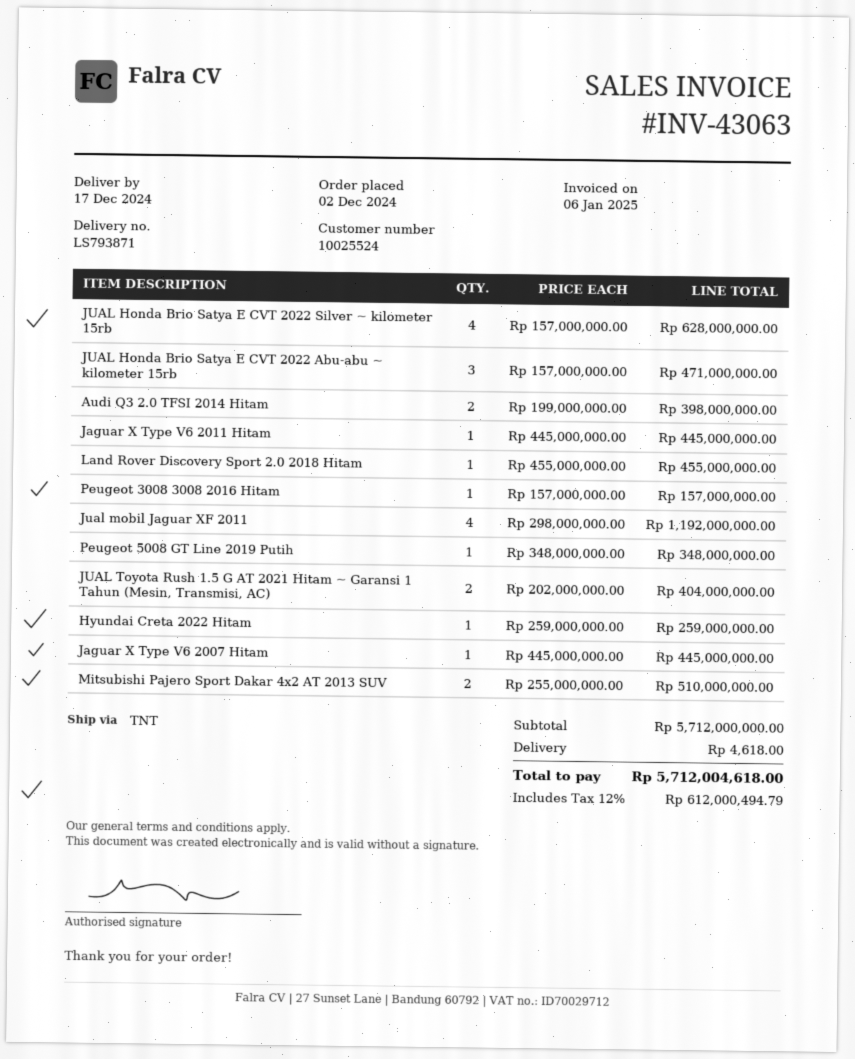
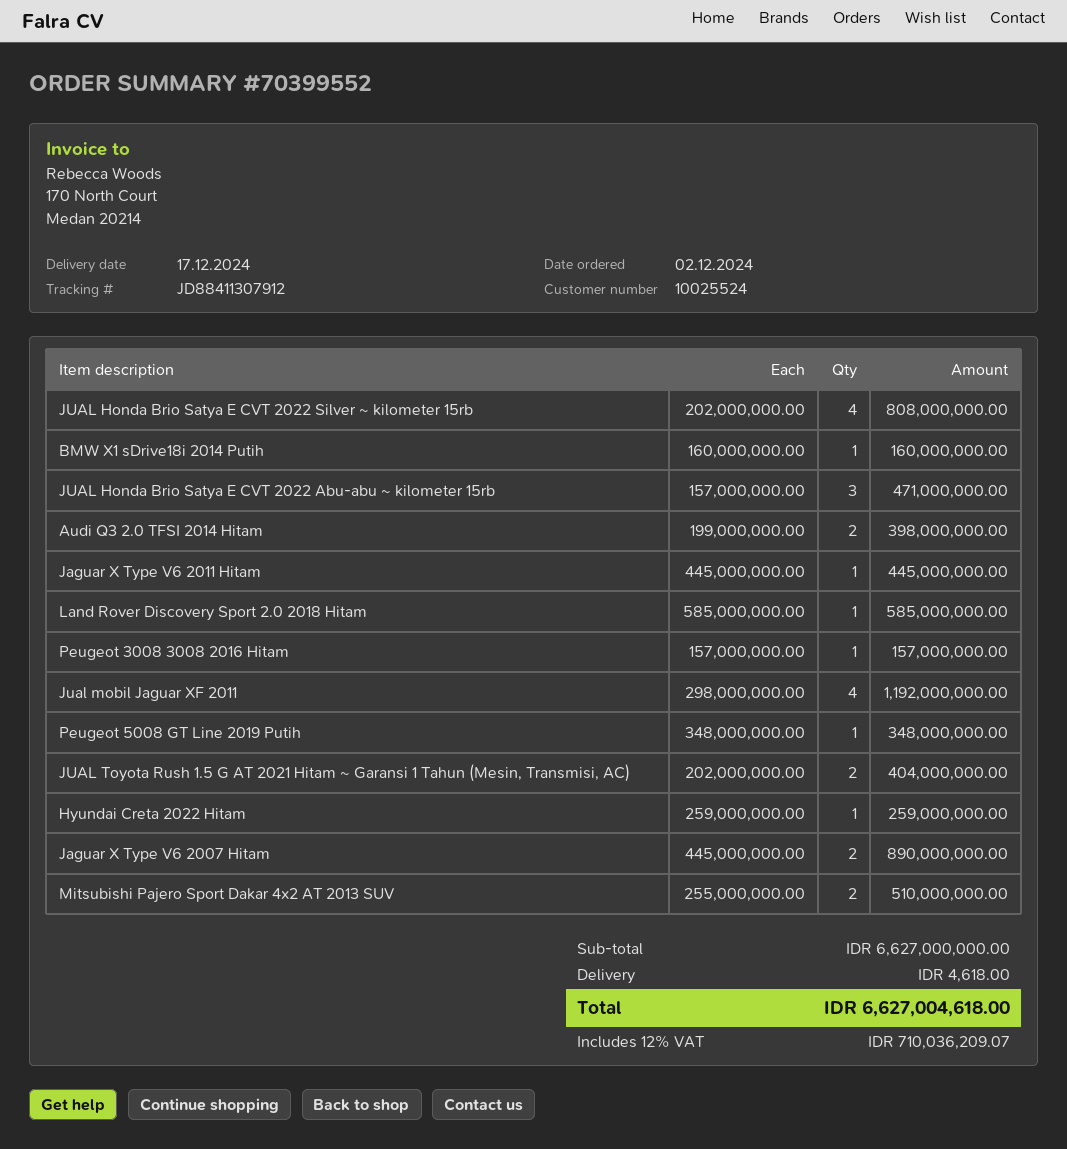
JUAL Honda Brio Satya E CVT 2022 Silver ~ kilometer 15rb: 4 x 157000000.00 = 628000000.00 -> 4 x 202000000.00 = 808000000.00
Land Rover Discovery Sport 2.0 2018 Hitam: 1 x 455000000.00 = 455000000.00 -> 1 x 585000000.00 = 585000000.00
Jaguar X Type V6 2007 Hitam: 1 x 445000000.00 = 445000000.00 -> 2 x 445000000.00 = 890000000.00
BMW X1 sDrive18i 2014 Putih: none -> 1 x 160000000.00 = 160000000.00
subtotal: 5712000000.00 -> 6627000000.00
tax: 12% = 612000494.79 -> 12% = 710036209.07
total: 5712004618.00 -> 6627004618.00

